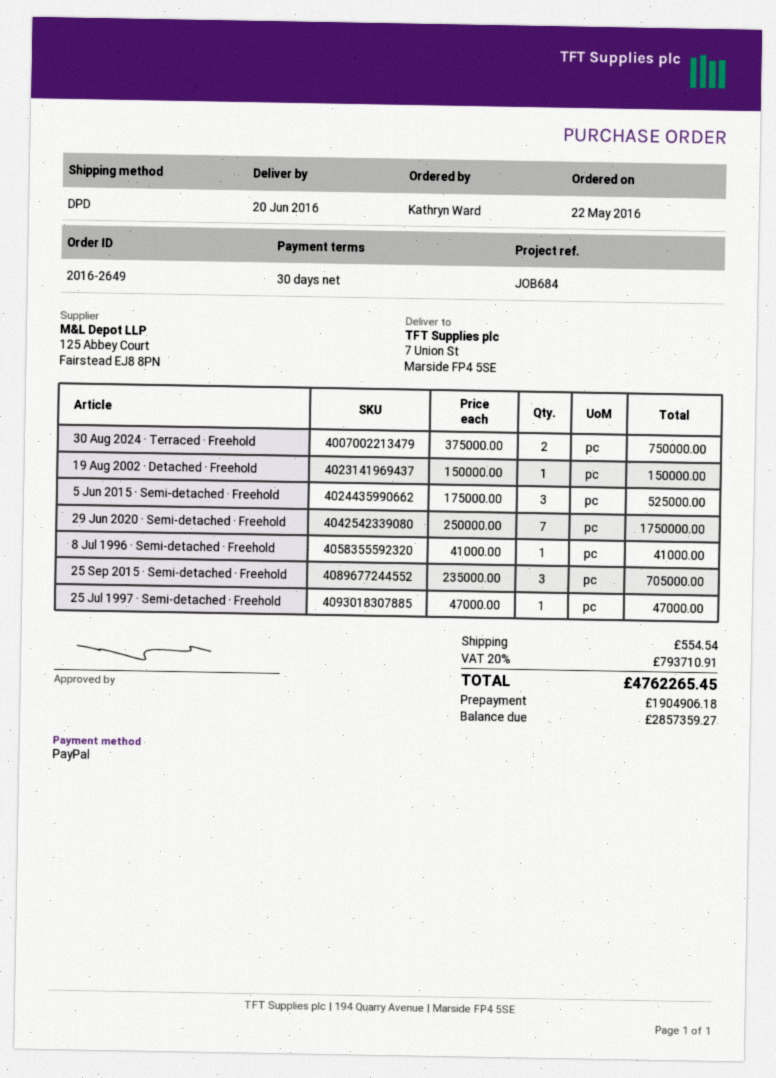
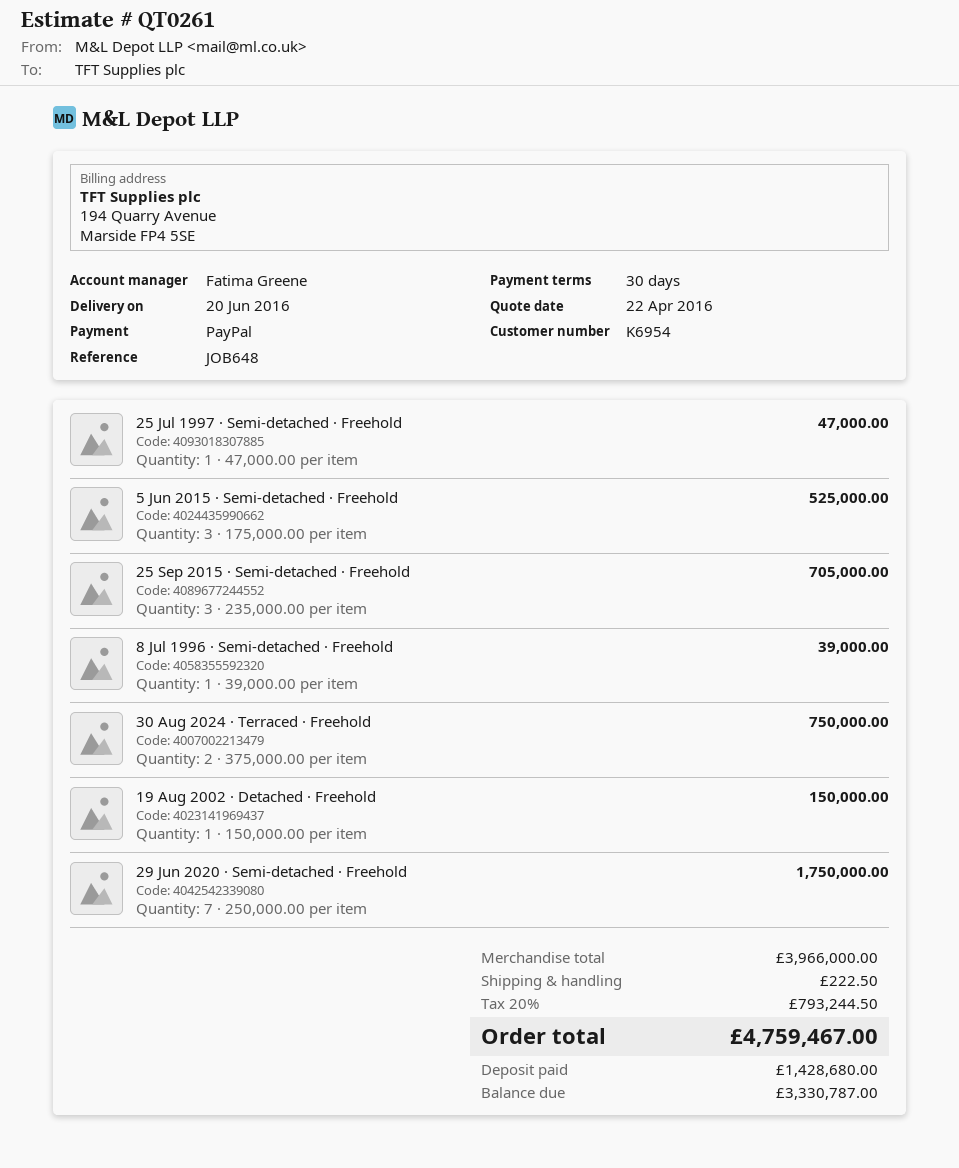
reference: JOB684 -> JOB648
8 Jul 1996 · Semi-detached · Freehold: 1 x 41000.00 = 41000.00 -> 1 x 39000.00 = 39000.00
shipping: 554.54 -> 222.50
tax: 20% = 793710.91 -> 20% = 793244.50
total: 4762265.45 -> 4759467.00
deposit: 1904906.18 -> 1428680.00
balance: 2857359.27 -> 3330787.00

